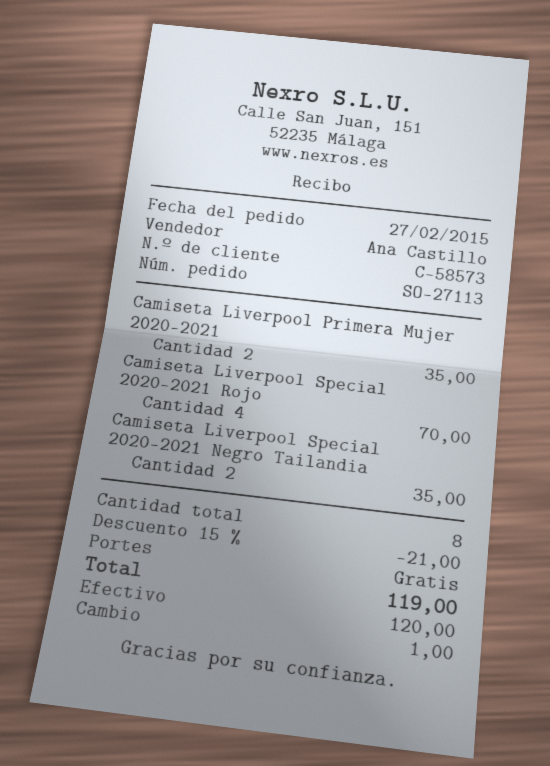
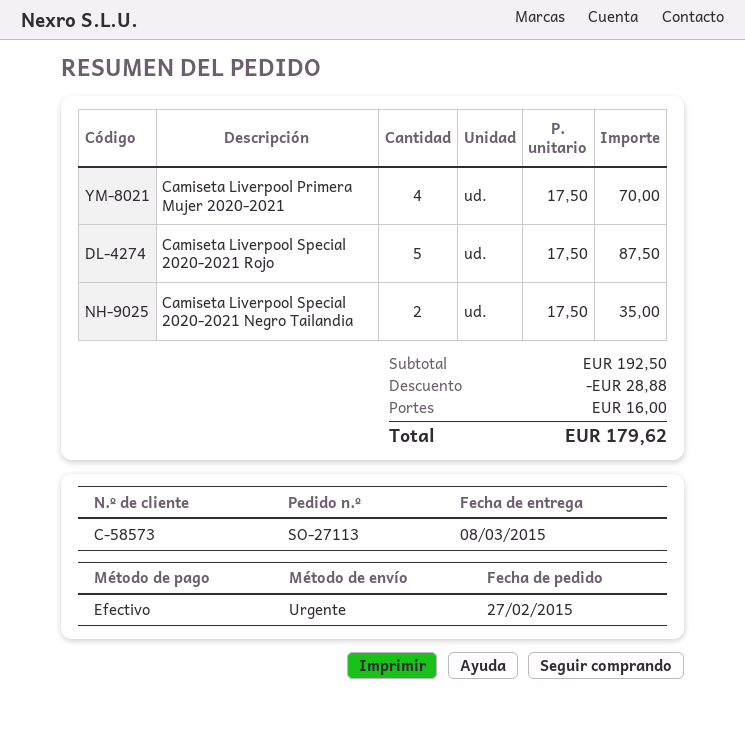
Camiseta Liverpool Primera Mujer 2020-2021: 2 for 35.00 -> 4 for 70.00
Camiseta Liverpool Special 2020-2021 Rojo: 4 for 70.00 -> 5 for 87.50
discount: 21.00 -> 28.88
shipping: 0.00 -> 16.00
total: 119.00 -> 179.62

